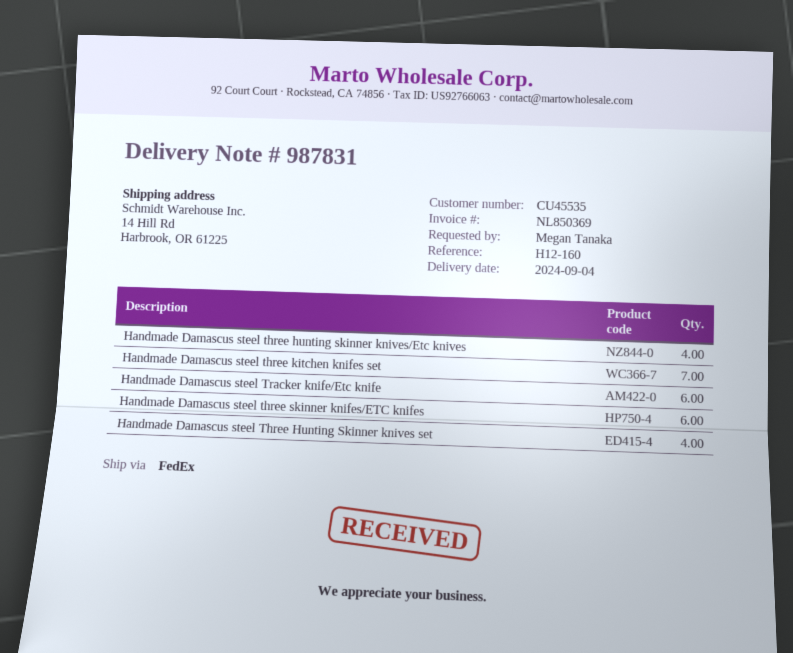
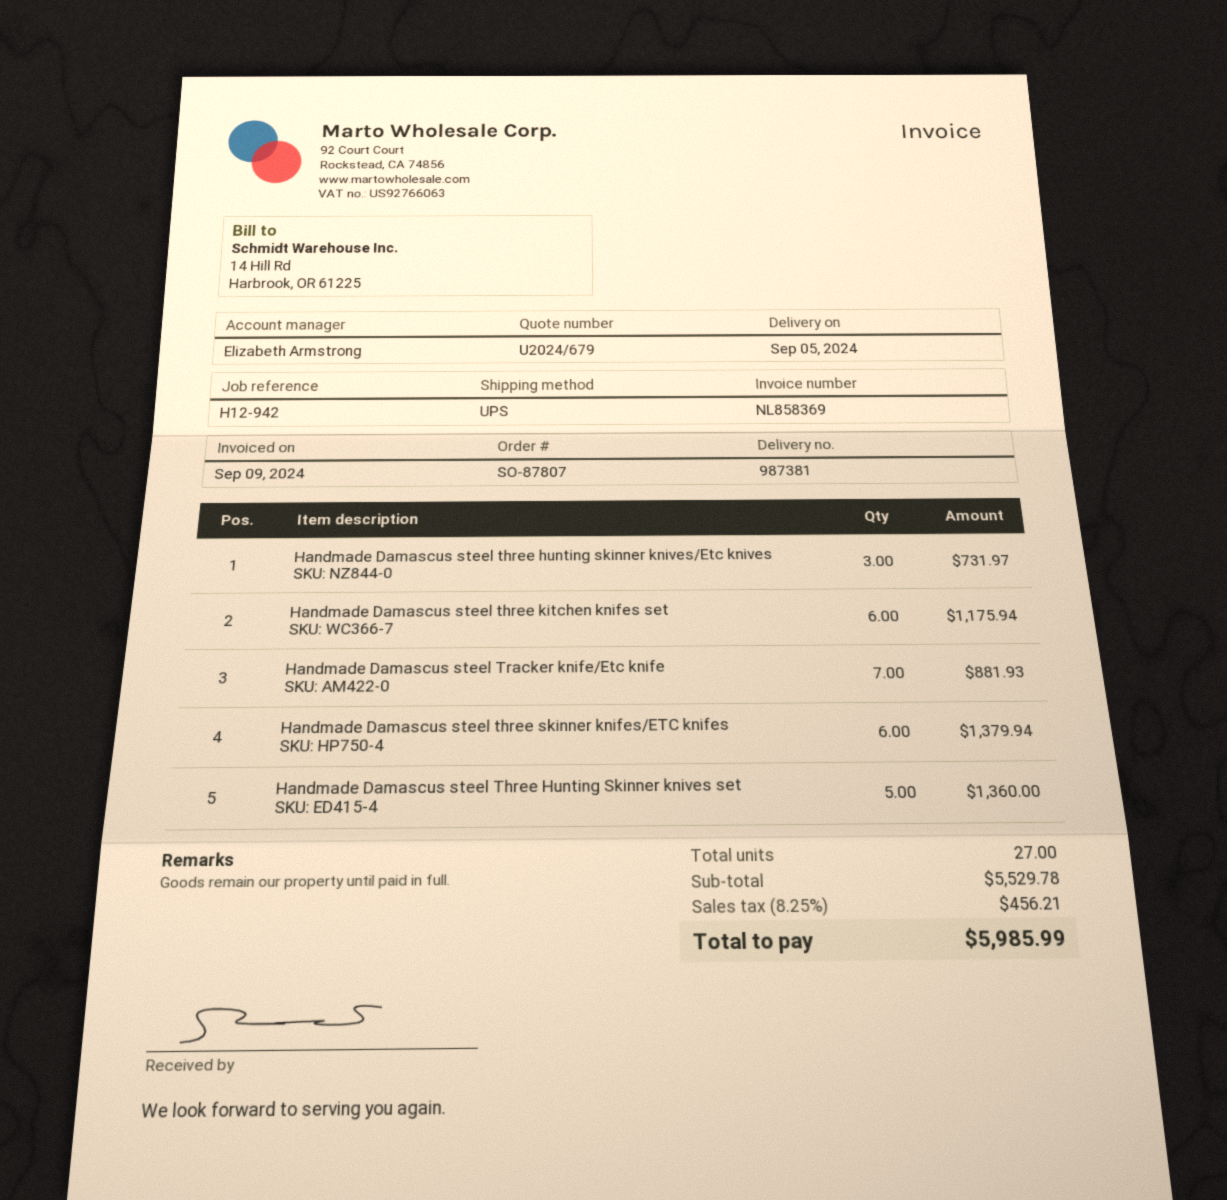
delivery note number: 987831 -> 987381
delivery date: 2024-09-04 -> 2024-09-05
invoice number: NL850369 -> NL858369
reference: H12-160 -> H12-942
shipping method: FedEx -> UPS
Handmade Damascus steel three hunting skinner knives/Etc knives: 4 -> 3
Handmade Damascus steel three kitchen knifes set: 7 -> 6
Handmade Damascus steel Tracker knife/Etc knife: 6 -> 7
Handmade Damascus steel Three Hunting Skinner knives set: 4 -> 5

